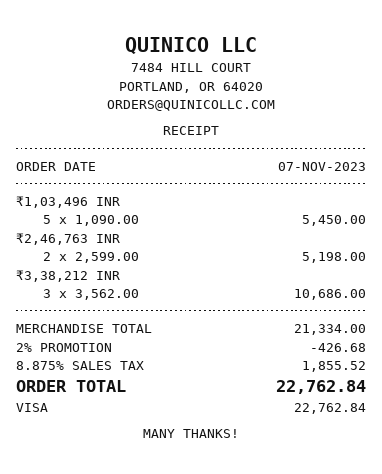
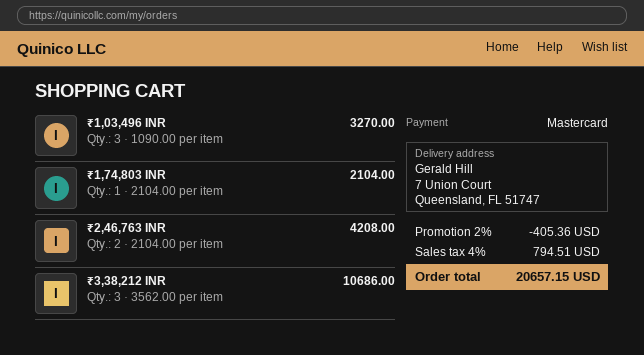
payment method: Visa -> Mastercard
₹1,03,496 INR: 5 x 1090.00 = 5450.00 -> 3 x 1090.00 = 3270.00
₹2,46,763 INR: 2 x 2599.00 = 5198.00 -> 2 x 2104.00 = 4208.00
₹1,74,803 INR: none -> 1 x 2104.00 = 2104.00
discount: 2% = 426.68 -> 2% = 405.36
tax: 8.875% = 1855.52 -> 4% = 794.51
total: 22762.84 -> 20657.15

